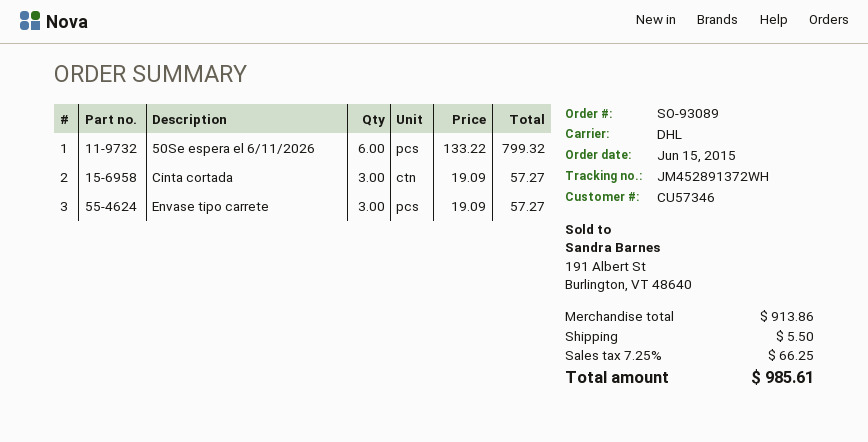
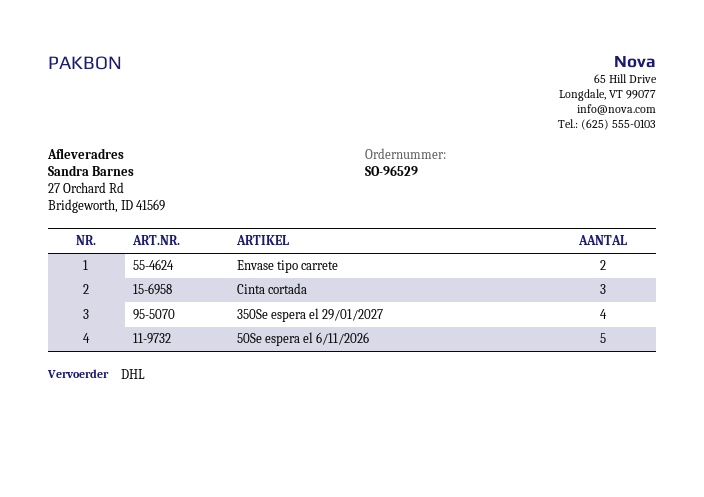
order number: SO-93089 -> SO-96529
50Se espera el 6/11/2026: 6 -> 5
Envase tipo carrete: 3 -> 2
350Se espera el 29/01/2027: none -> 4

